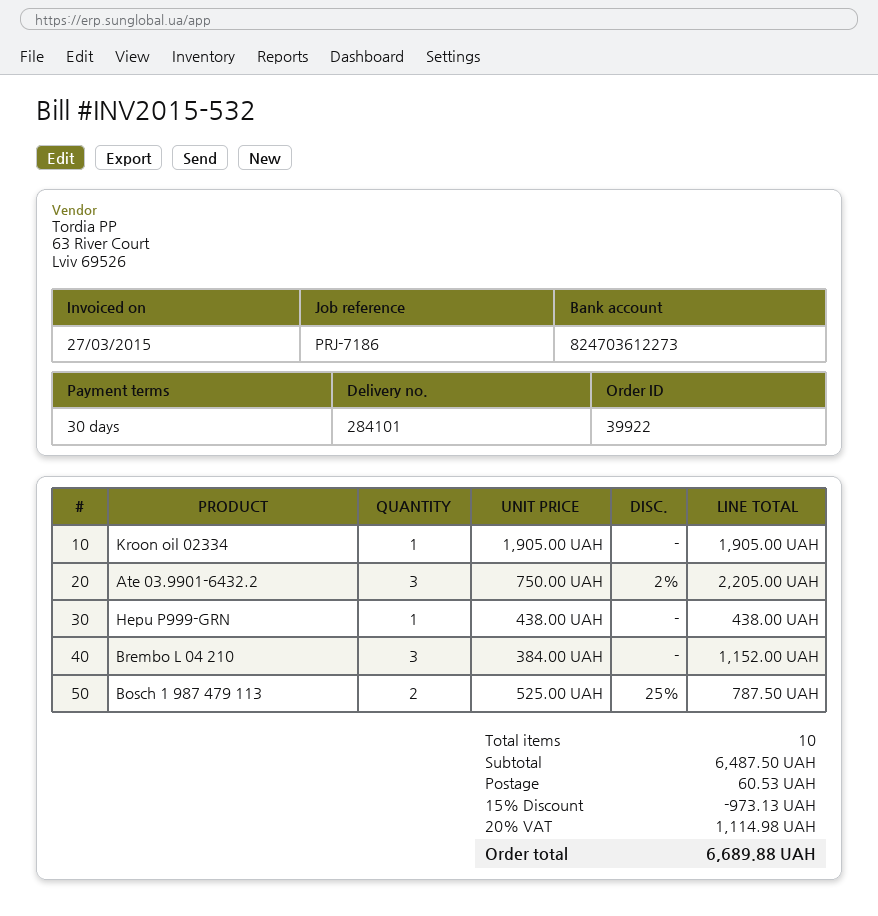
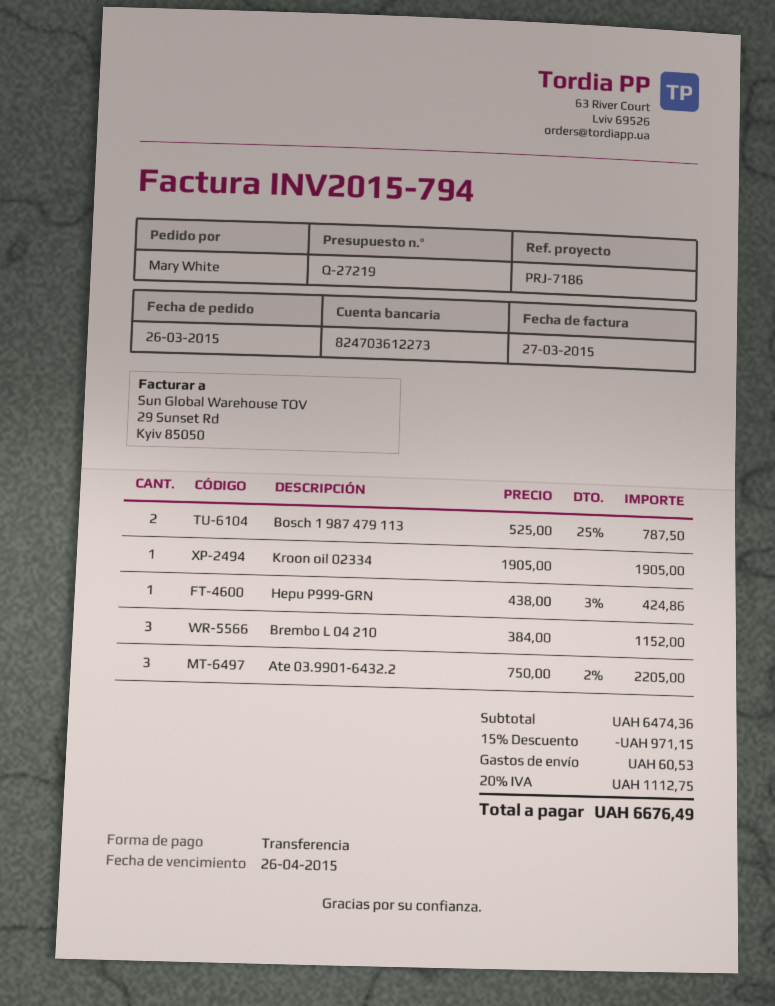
invoice number: INV2015-532 -> INV2015-794
Hepu P999-GRN: 1 x 438.00 = 438.00 -> 1 x 438.00 - 3% = 424.86
subtotal: 6487.50 -> 6474.36
discount: 15% = 973.13 -> 15% = 971.15
tax: 20% = 1114.98 -> 20% = 1112.75
total: 6689.88 -> 6676.49

